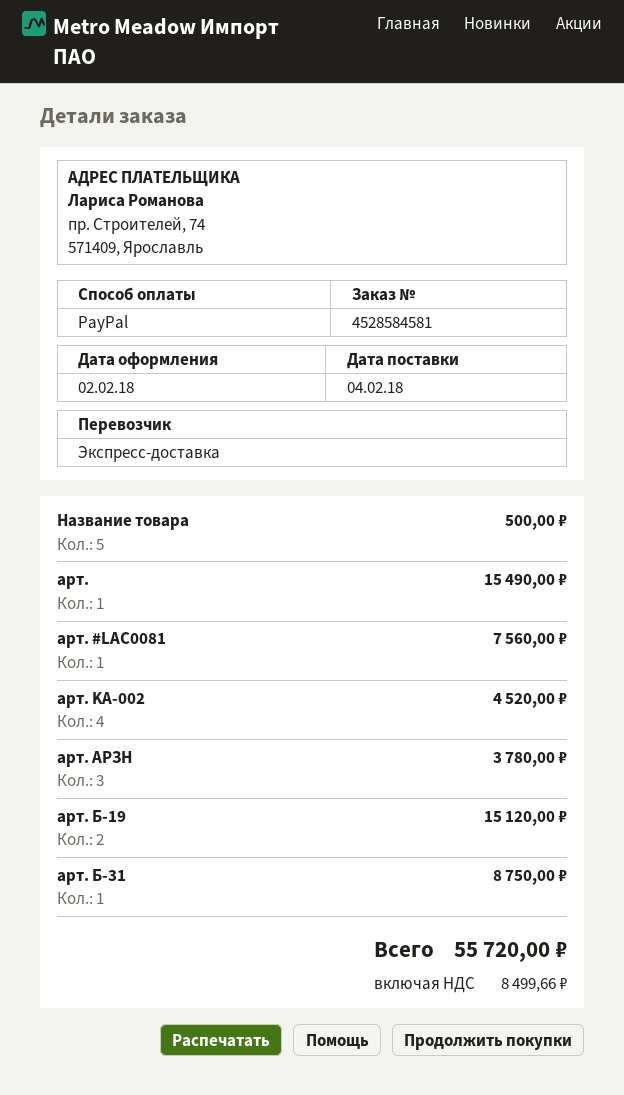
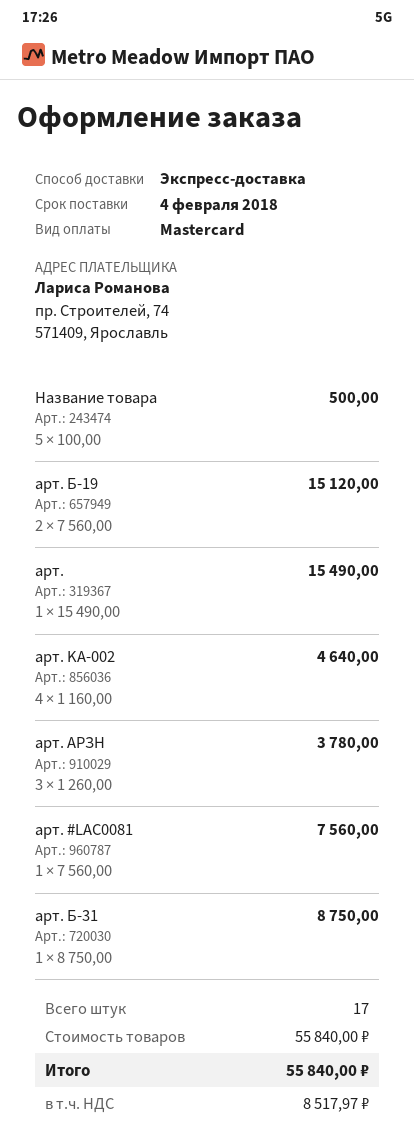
payment method: PayPal -> Mastercard
арт. KA-002: 4 for 4520.00 -> 4 for 4640.00
tax: 8499.66 -> 8517.97
total: 55720.00 -> 55840.00

